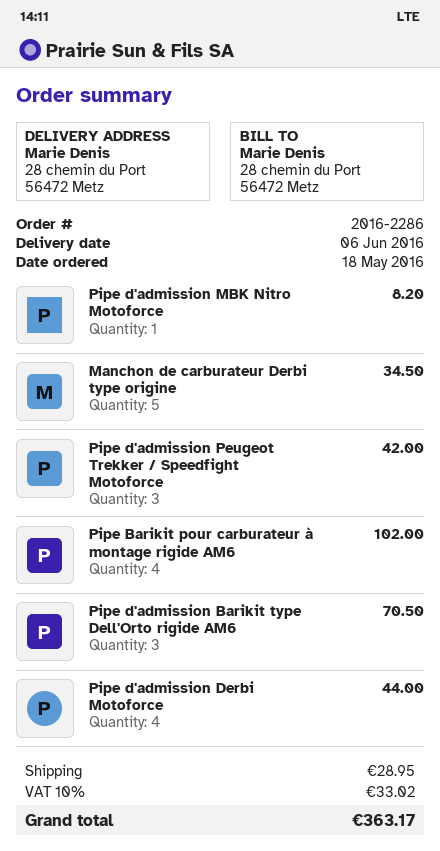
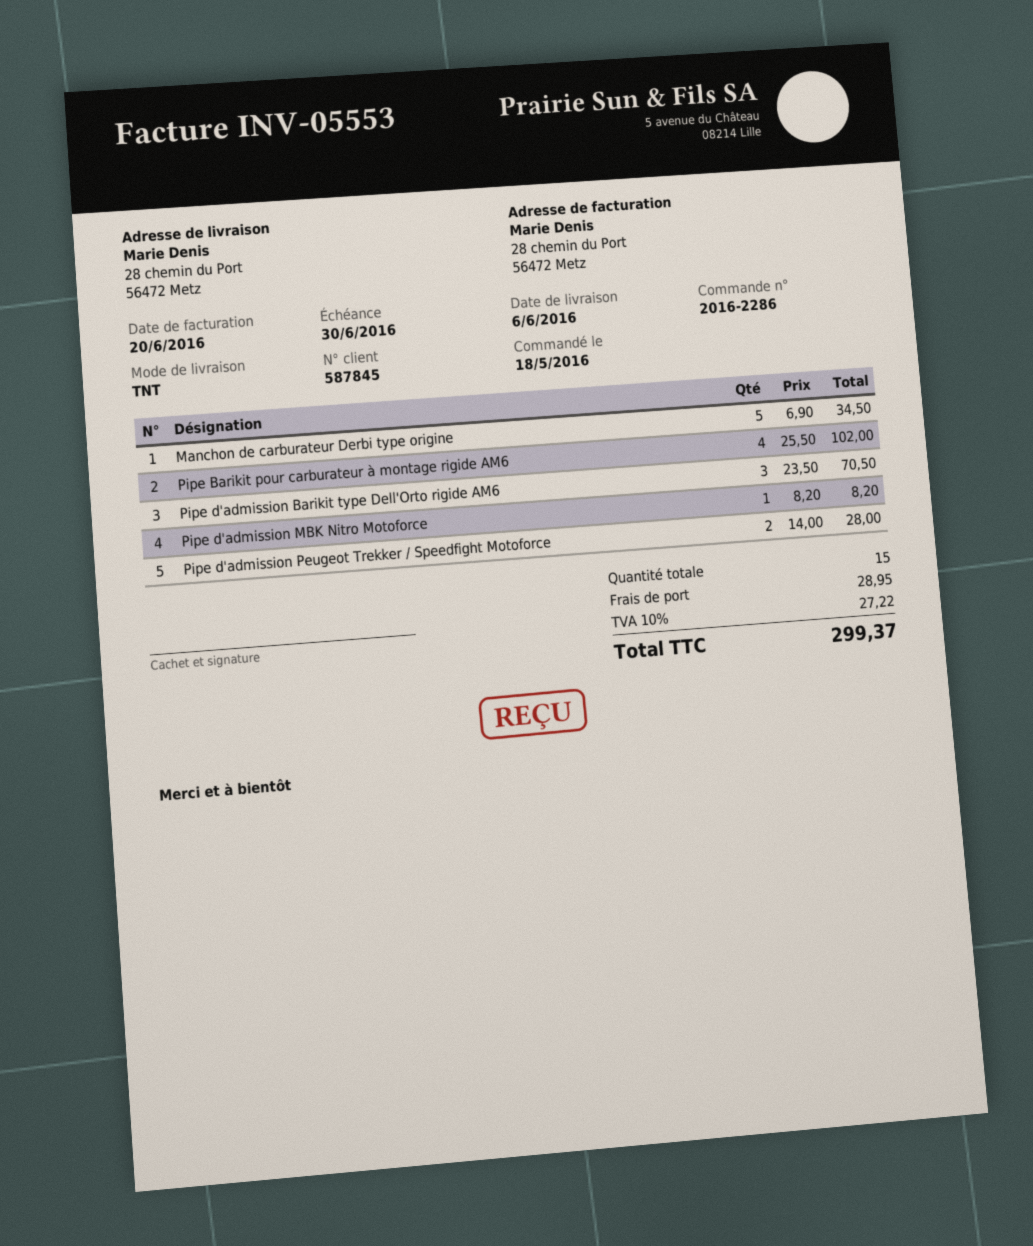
Pipe d'admission Peugeot Trekker / Speedfight Motoforce: 3 for 42.00 -> 2 for 28.00
Pipe d'admission Derbi Motoforce: 4 for 44.00 -> none
tax: 10% = 33.02 -> 10% = 27.22
total: 363.17 -> 299.37

